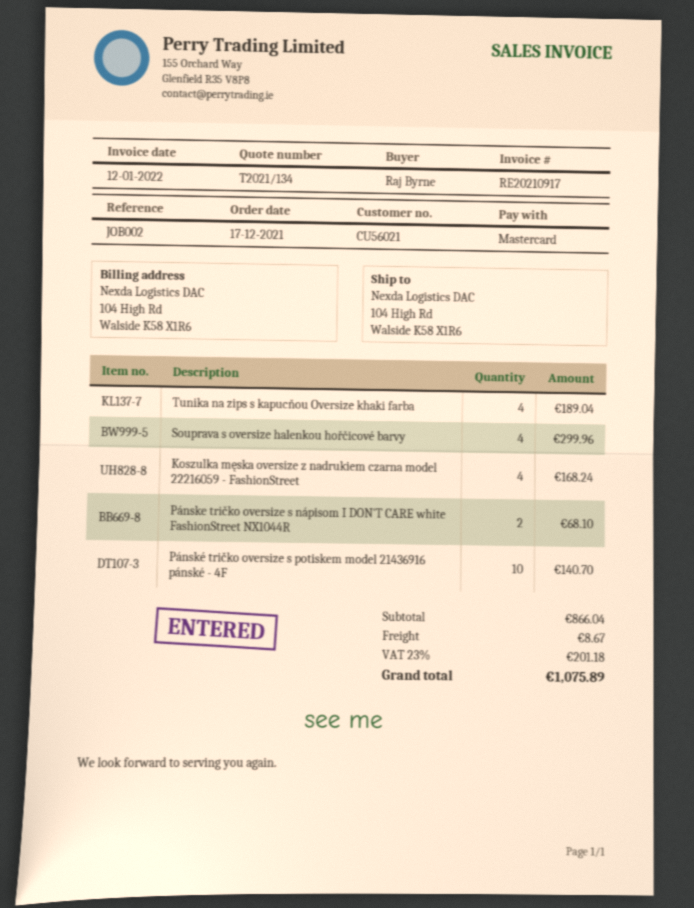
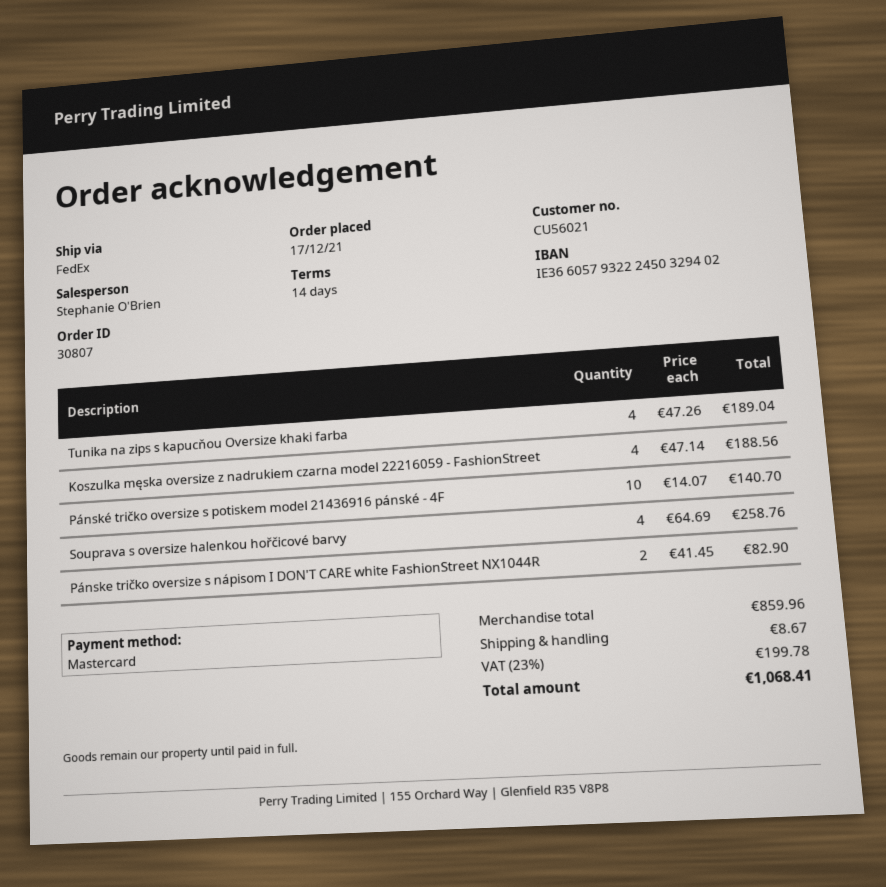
Souprava s oversize halenkou hořčicové barvy: 4 for 299.96 -> 4 for 258.76
Koszulka męska oversize z nadrukiem czarna model 22216059 - FashionStreet: 4 for 168.24 -> 4 for 188.56
Pánske tričko oversize s nápisom I DON'T CARE white FashionStreet NX1044R: 2 for 68.10 -> 2 for 82.90
subtotal: 866.04 -> 859.96
tax: 23% = 201.18 -> 23% = 199.78
total: 1075.89 -> 1068.41

